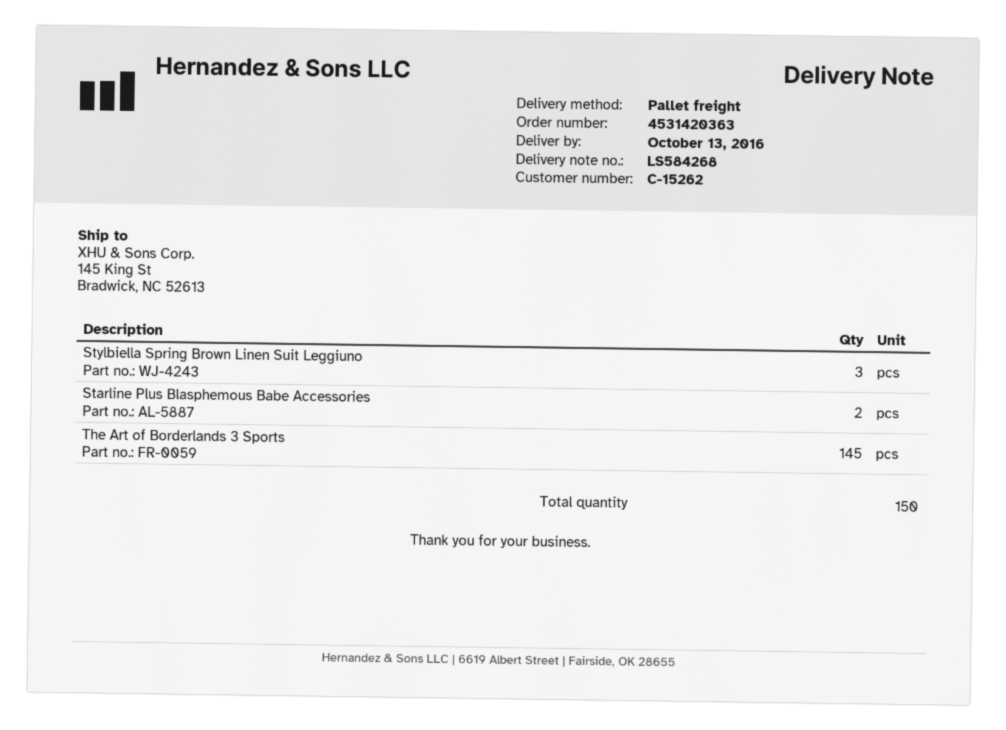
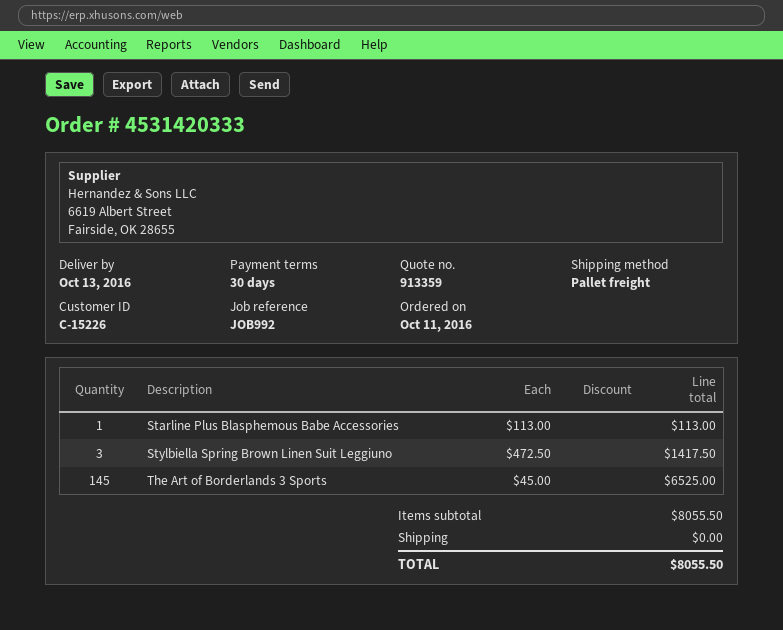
order number: 4531420363 -> 4531420333
customer number: C-15262 -> C-15226
Starline Plus Blasphemous Babe Accessories: 2 -> 1

